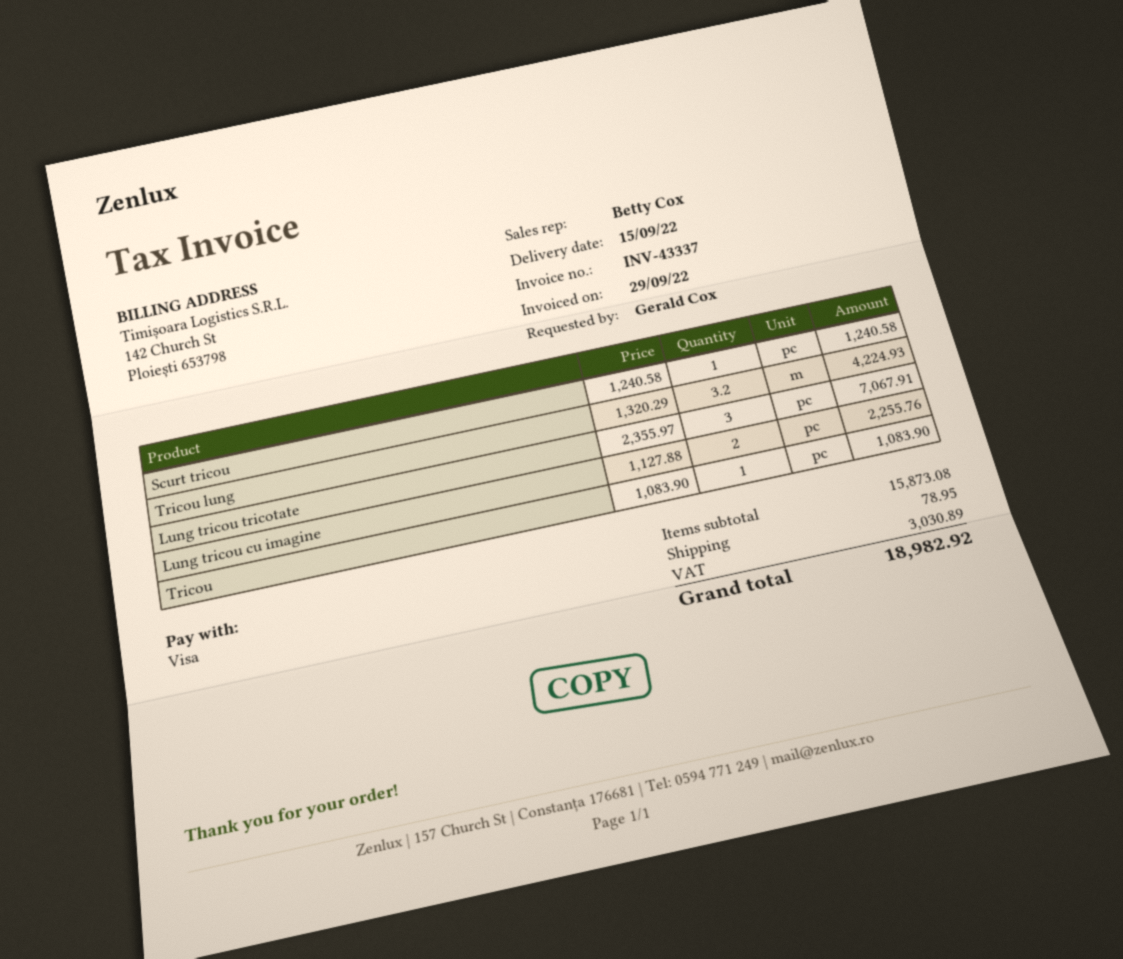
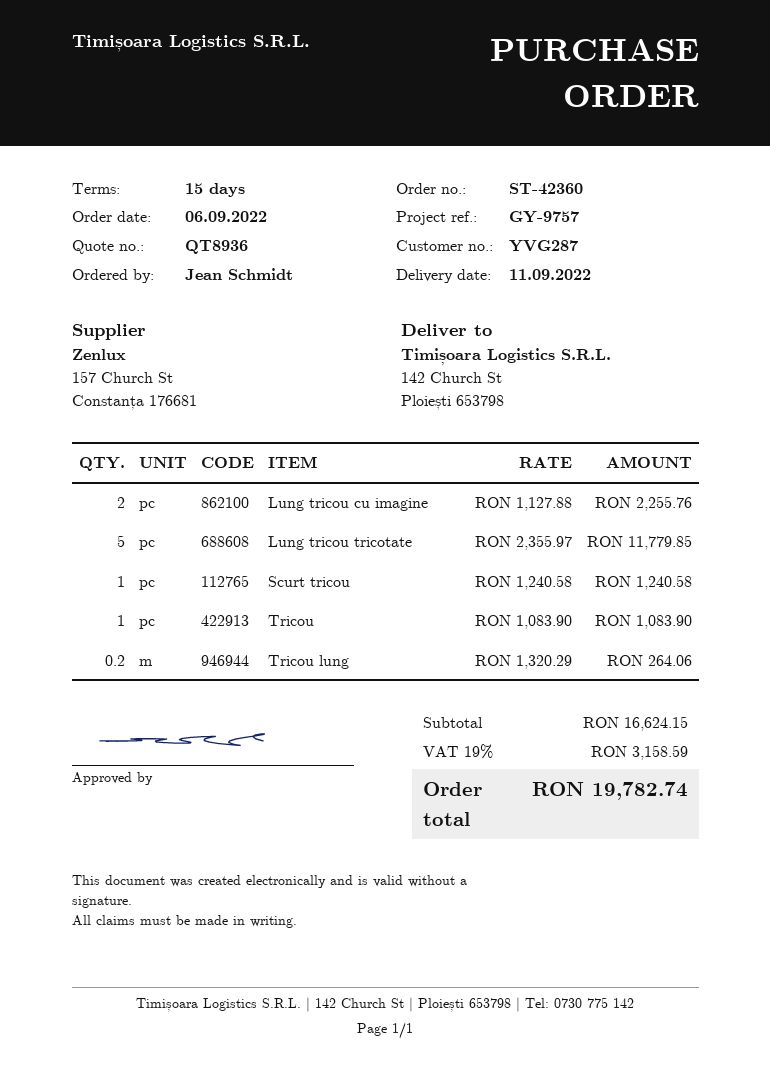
delivery date: 2022-09-15 -> 2022-09-11
ordered by: Gerald Cox -> Jean Schmidt
Tricou lung: 3.2 x 1320.29 = 4224.93 -> 0.2 x 1320.29 = 264.06
Lung tricou tricotate: 3 x 2355.97 = 7067.91 -> 5 x 2355.97 = 11779.85
subtotal: 15873.08 -> 16624.15
shipping: 78.95 -> none
tax: 3030.89 -> 3158.59
total: 18982.92 -> 19782.74

